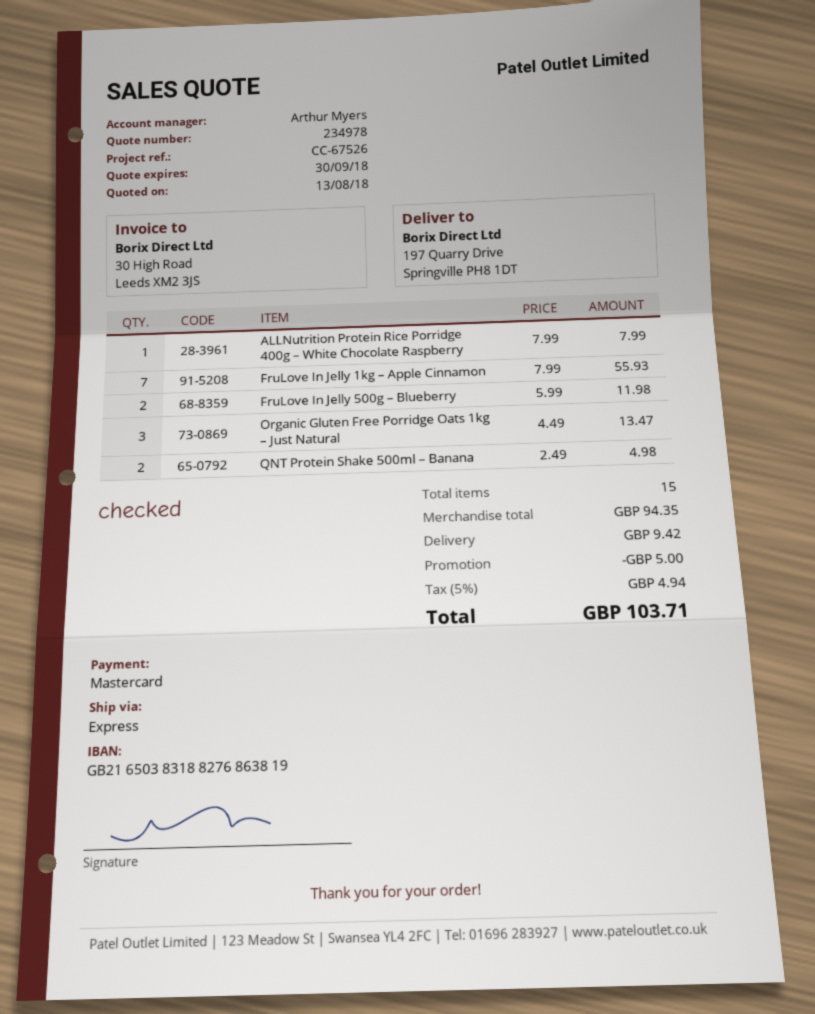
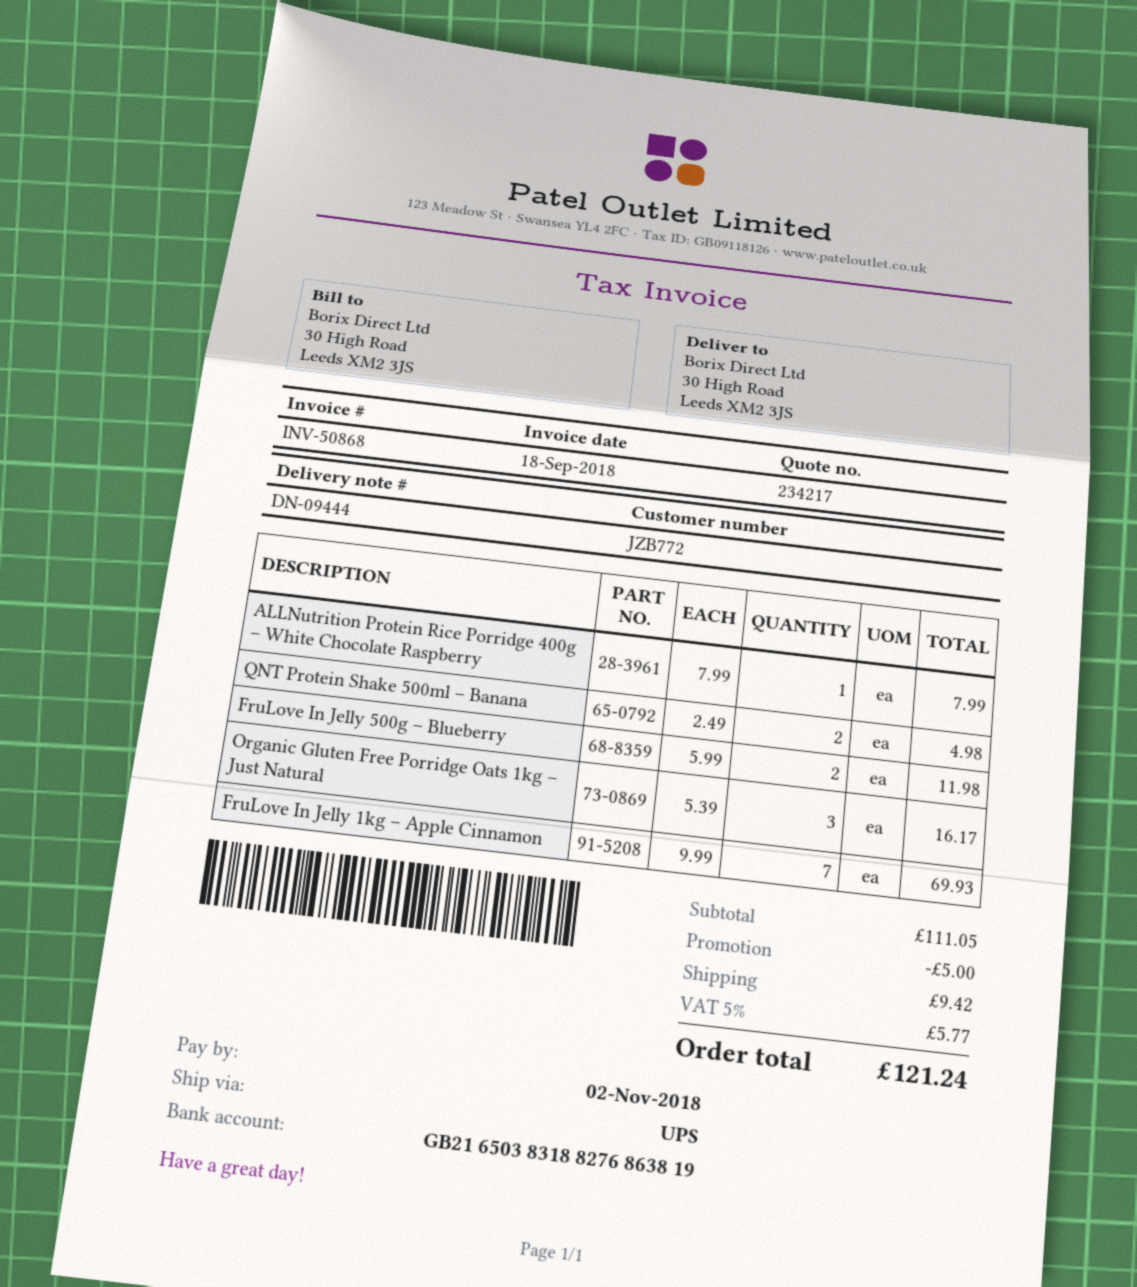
quote number: 234978 -> 234217
shipping method: express -> UPS
ship to: 197 Quarry Drive, Springville PH8 1DT -> 30 High Road, Leeds XM2 3JS
FruLove In Jelly 1kg – Apple Cinnamon: 7 x 7.99 = 55.93 -> 7 x 9.99 = 69.93
Organic Gluten Free Porridge Oats 1kg – Just Natural: 3 x 4.49 = 13.47 -> 3 x 5.39 = 16.17
subtotal: 94.35 -> 111.05
tax: 5% = 4.94 -> 5% = 5.77
total: 103.71 -> 121.24

